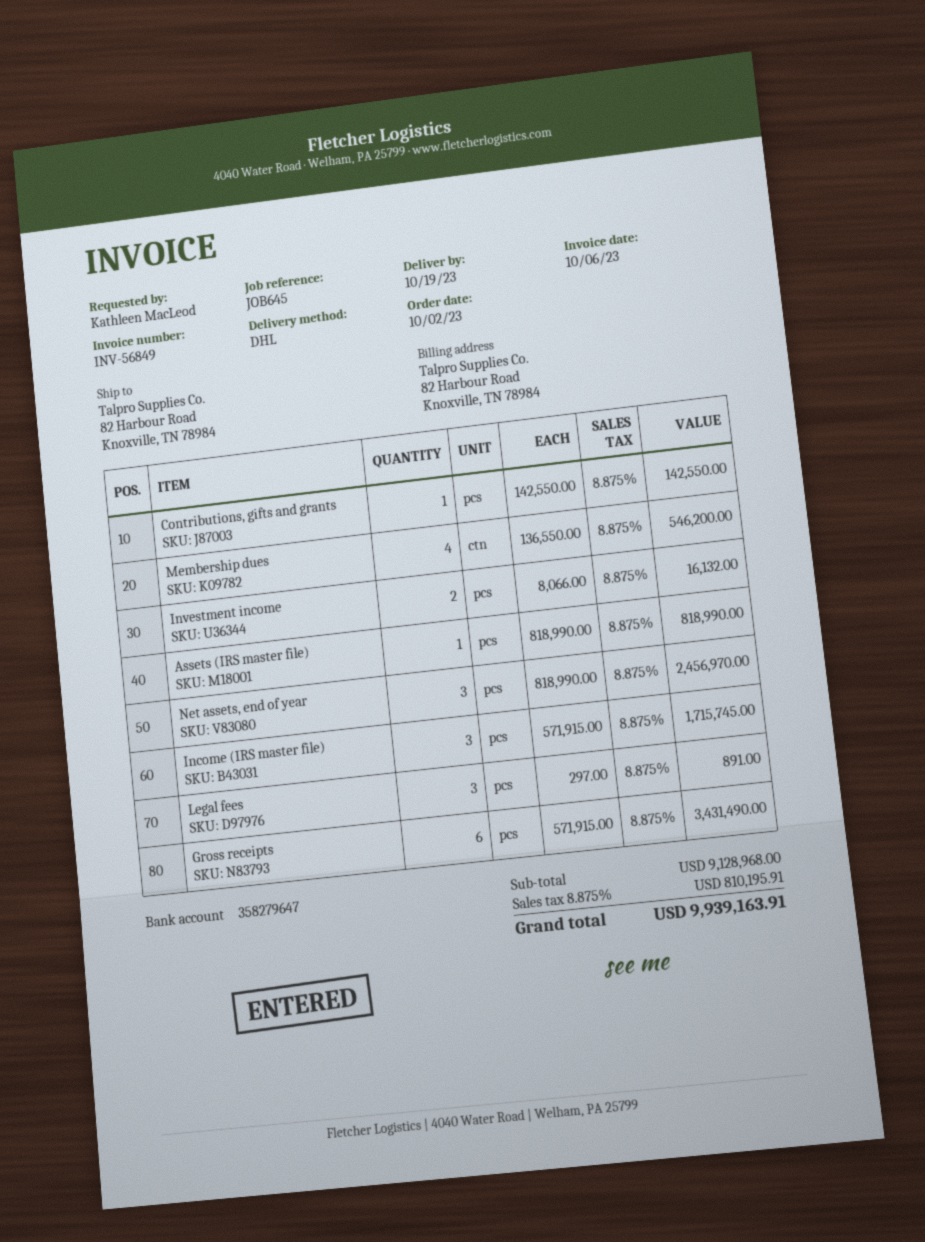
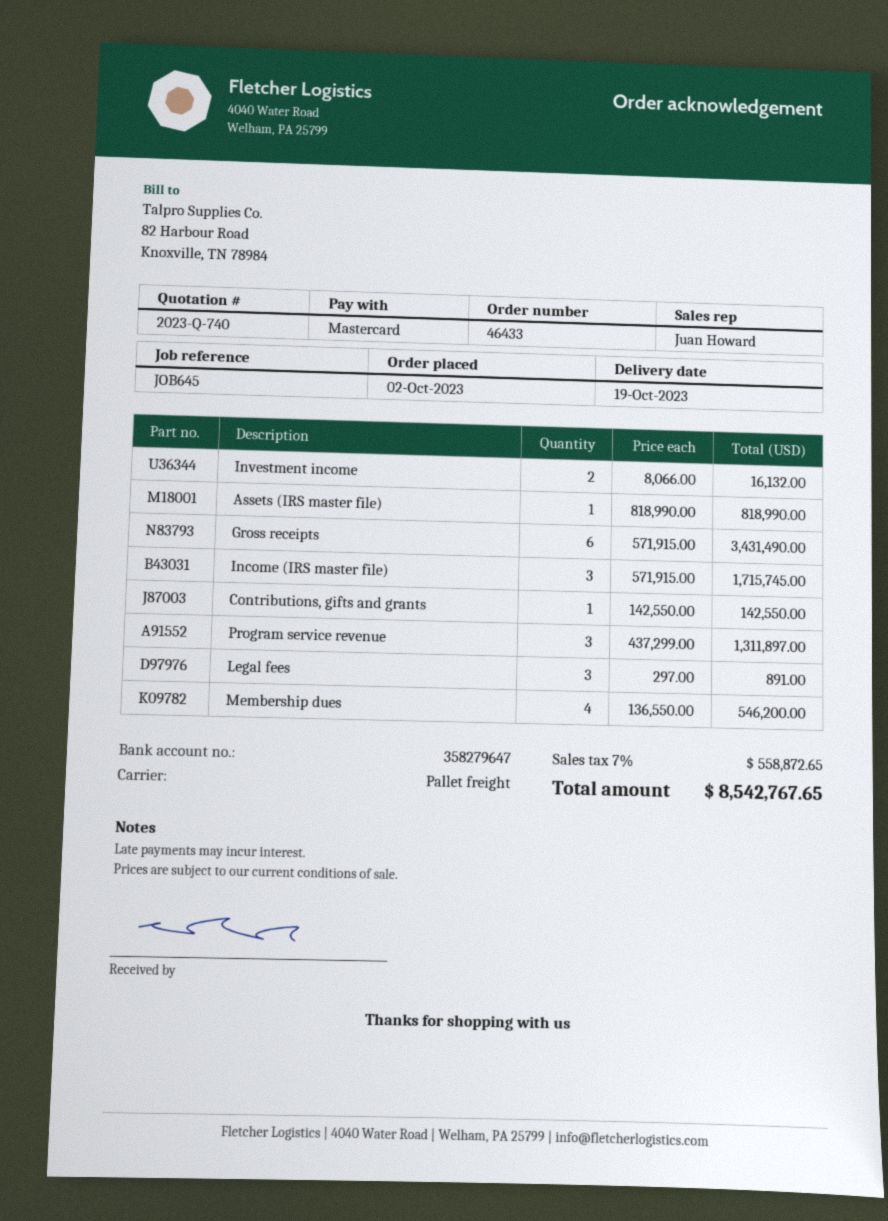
shipping method: DHL -> pallet freight
Net assets, end of year: 3 x 818990.00 = 2456970.00 -> none
Program service revenue: none -> 3 x 437299.00 = 1311897.00
tax: 8.875% = 810195.91 -> 7% = 558872.65
total: 9939163.91 -> 8542767.65

